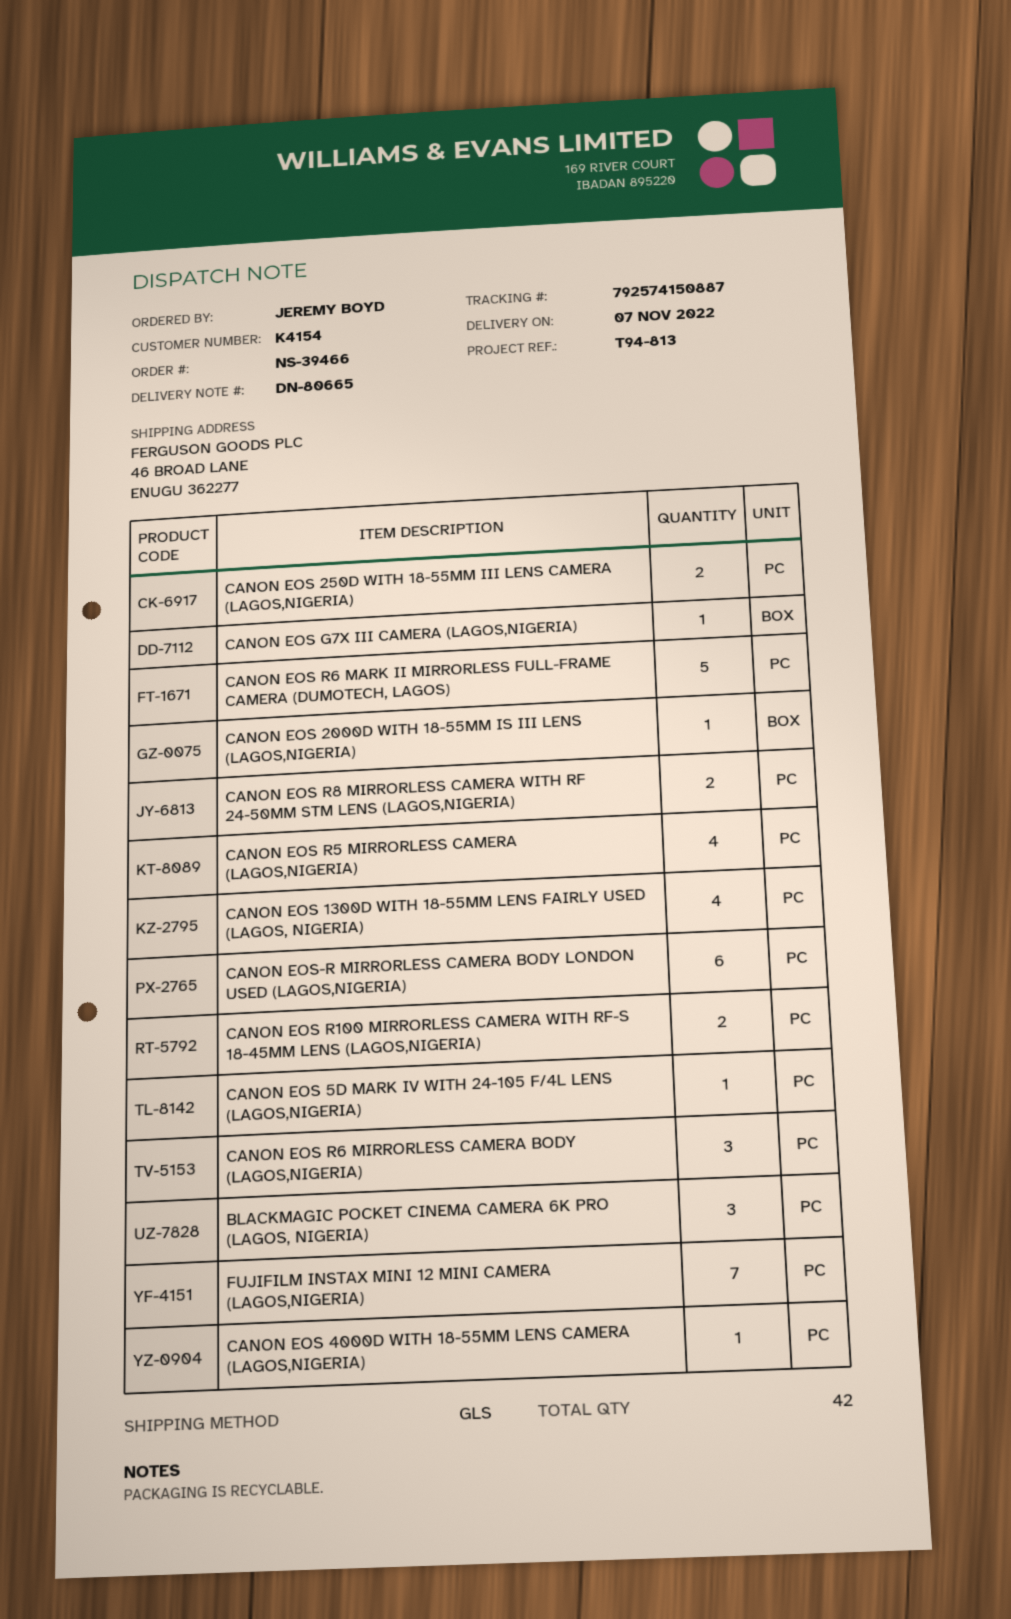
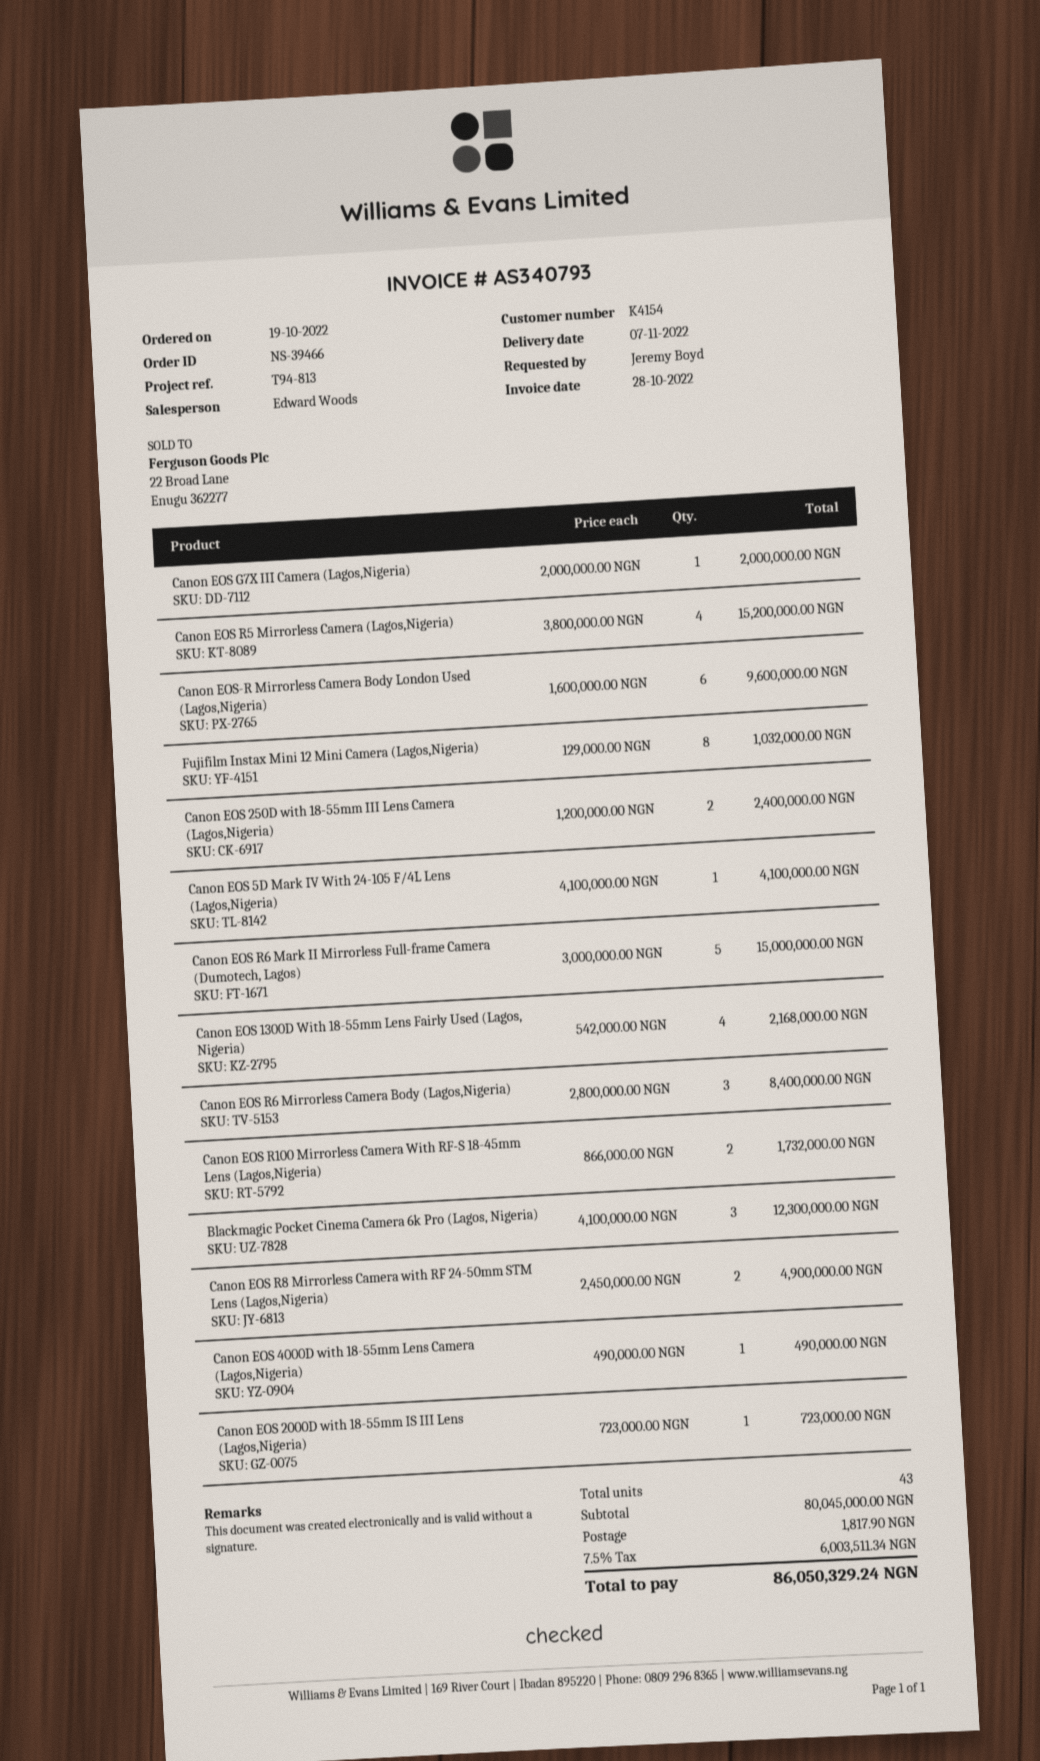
FUJIFILM INSTAX MINI 12 MINI CAMERA (LAGOS,NIGERIA): 7 -> 8
total quantity: 42 -> 43

